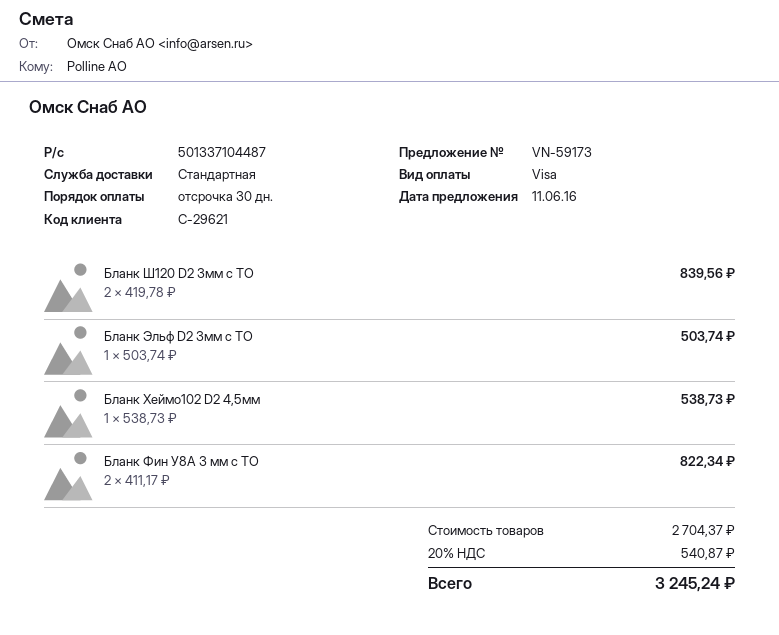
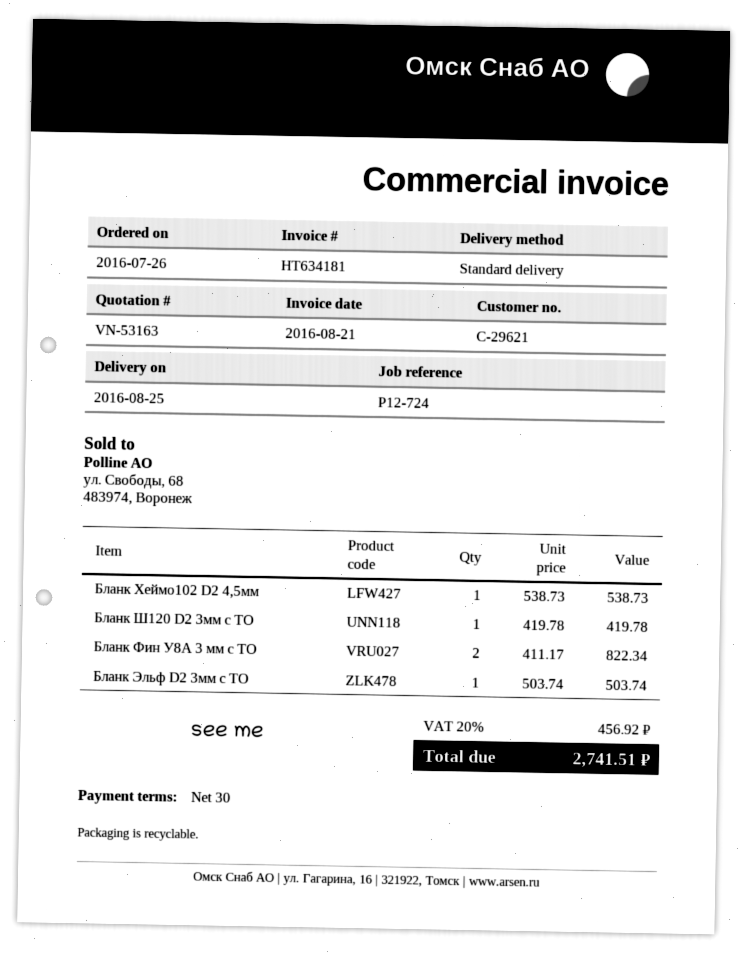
quote number: VN-59173 -> VN-53163
Бланк Ш120 D2 3мм с ТО: 2 x 419.78 = 839.56 -> 1 x 419.78 = 419.78
tax: 20% = 540.87 -> 20% = 456.92
total: 3245.24 -> 2741.51

